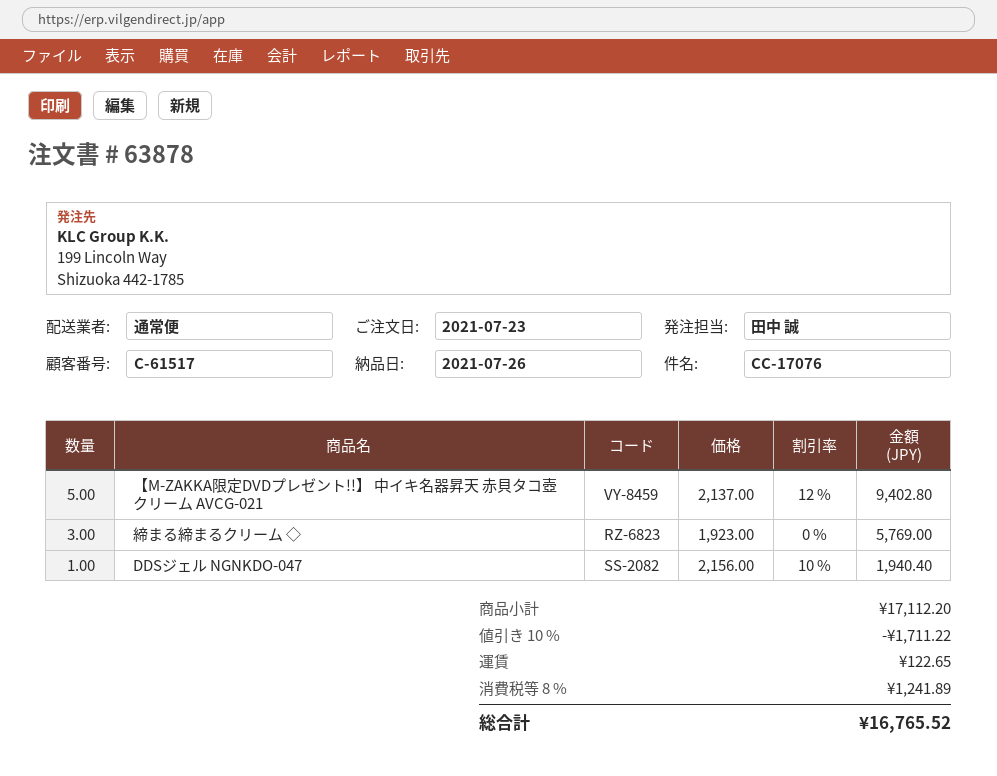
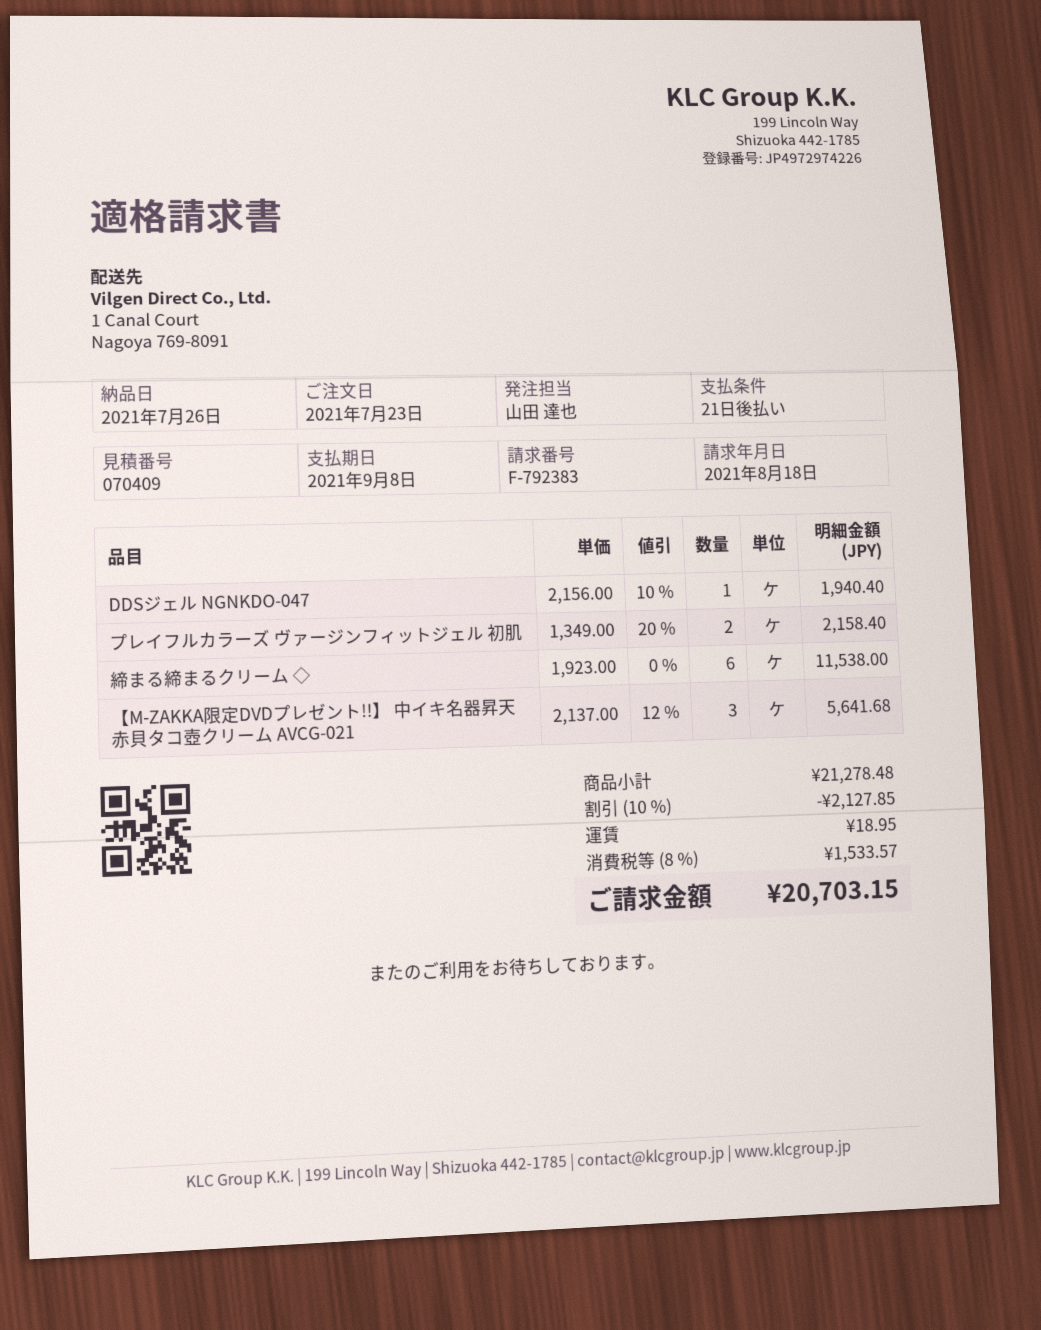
ordered by: 田中 誠 -> 山田 達也
【M-ZAKKA限定DVDプレゼント!!】 中イキ名器昇天 赤貝タコ壺クリーム AVCG-021: 5 x 2137.00 - 12% = 9402.80 -> 3 x 2137.00 - 12% = 5641.68
締まる締まるクリーム ◇: 3 x 1923.00 = 5769.00 -> 6 x 1923.00 = 11538.00
プレイフルカラーズ ヴァージンフィットジェル 初肌: none -> 2 x 1349.00 - 20% = 2158.40
subtotal: 17112.20 -> 21278.48
discount: 10% = 1711.22 -> 10% = 2127.85
shipping: 122.65 -> 18.95
tax: 8% = 1241.89 -> 8% = 1533.57
total: 16765.52 -> 20703.15

